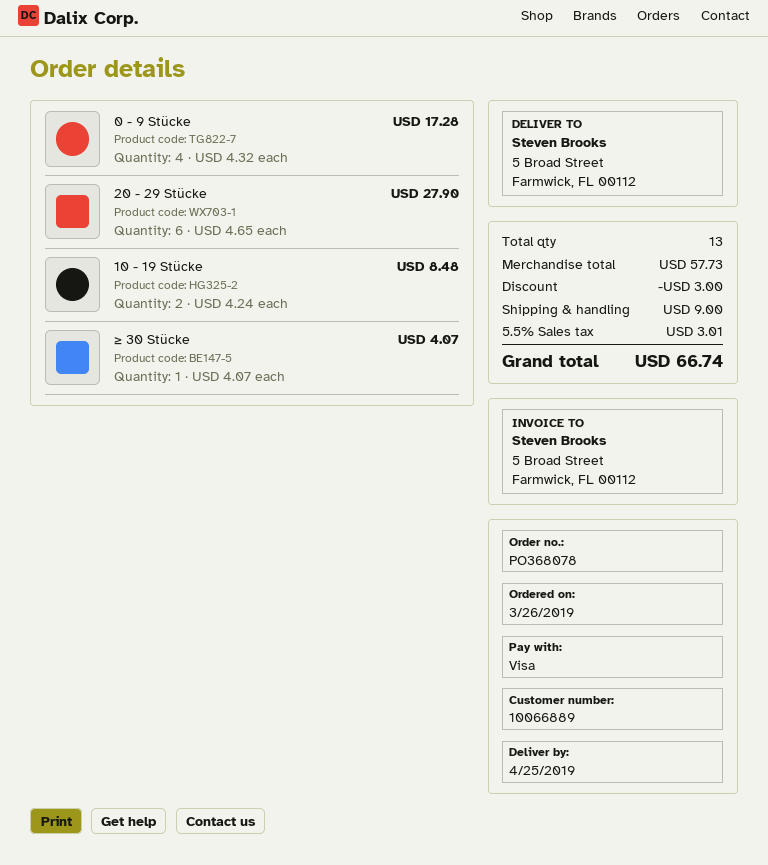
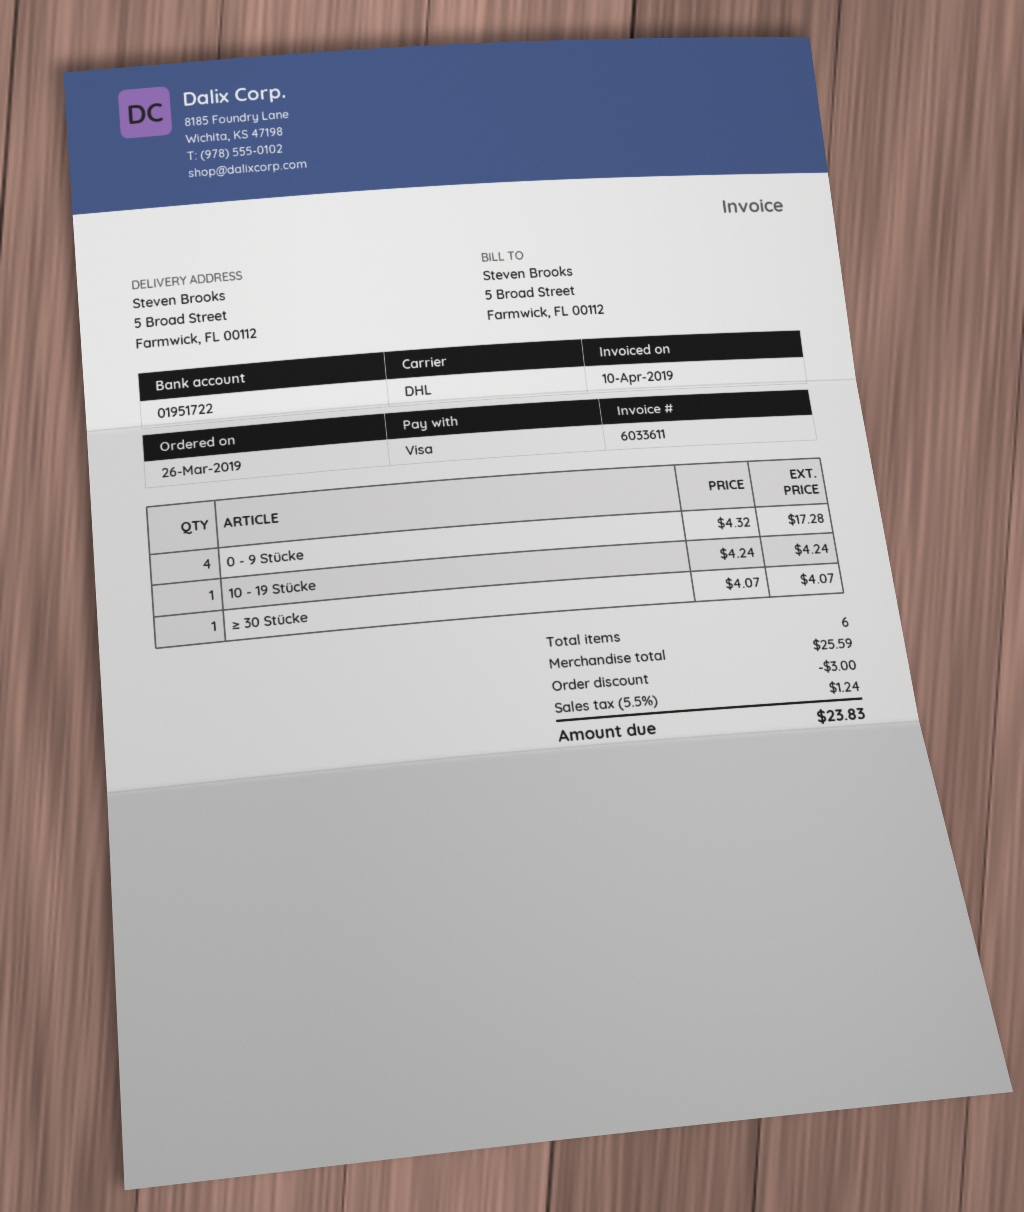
20 - 29 Stücke: 6 x 4.65 = 27.90 -> none
10 - 19 Stücke: 2 x 4.24 = 8.48 -> 1 x 4.24 = 4.24
total quantity: 13 -> 6
subtotal: 57.73 -> 25.59
shipping: 9.00 -> none
tax: 5.5% = 3.01 -> 5.5% = 1.24
total: 66.74 -> 23.83

